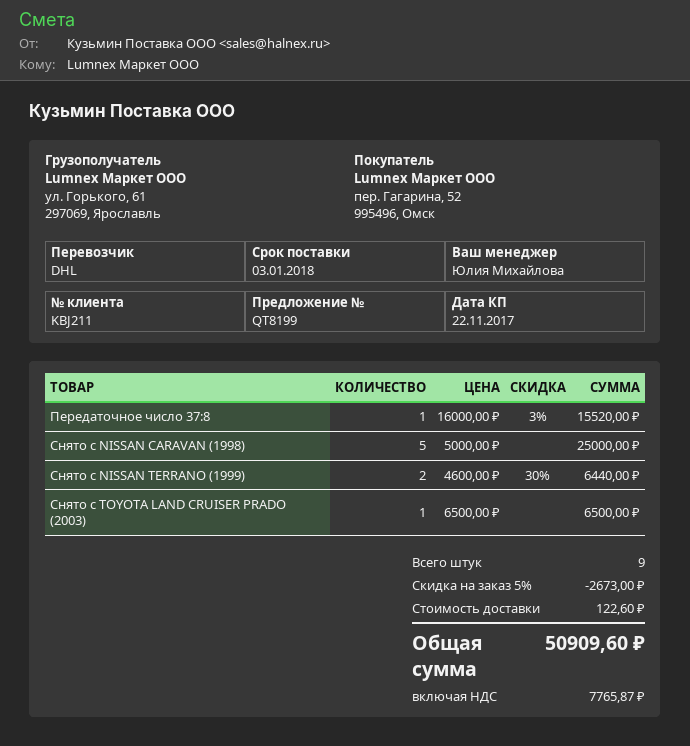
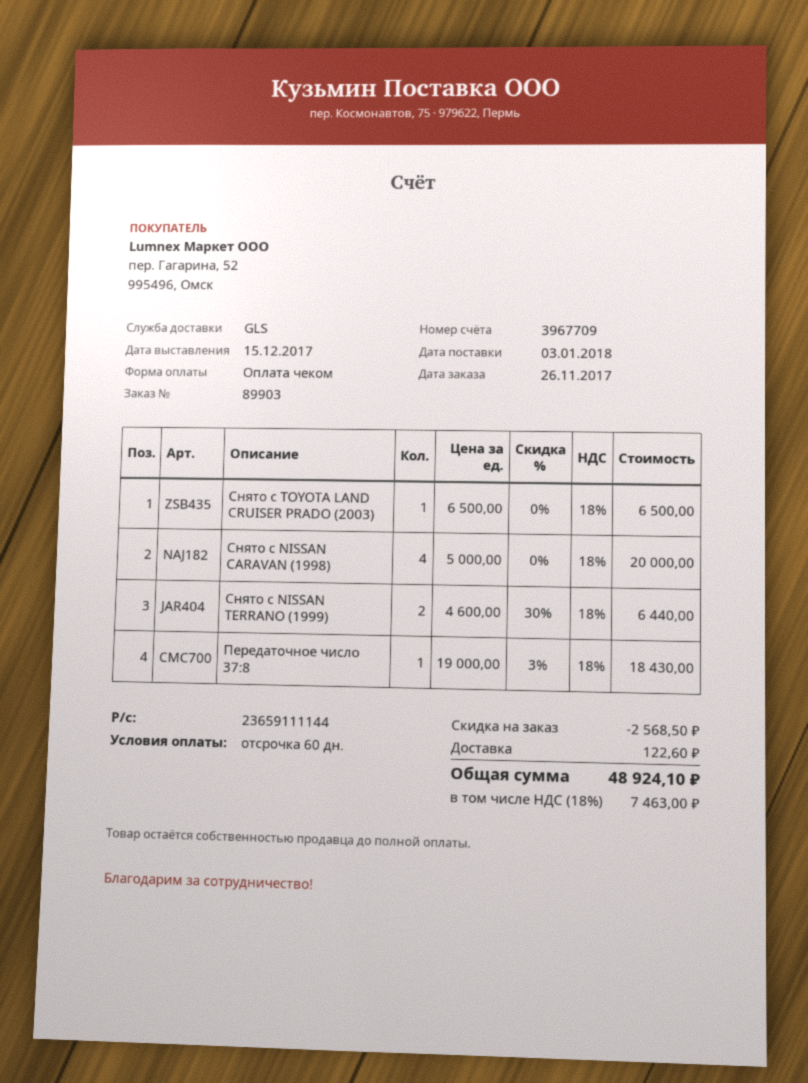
shipping method: DHL -> GLS
Передаточное число 37:8: 1 x 16000.00 - 3% = 15520.00 -> 1 x 19000.00 - 3% = 18430.00
Снято с NISSAN CARAVAN (1998): 5 x 5000.00 = 25000.00 -> 4 x 5000.00 = 20000.00
discount: 2673.00 -> 2568.50
tax: 7765.87 -> 7463.00
total: 50909.60 -> 48924.10

